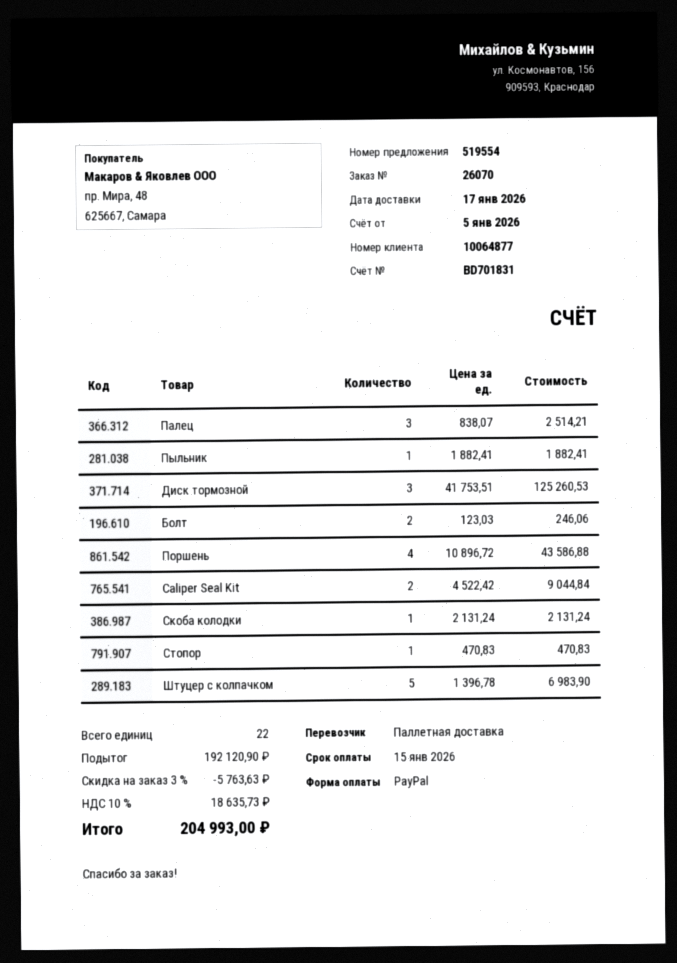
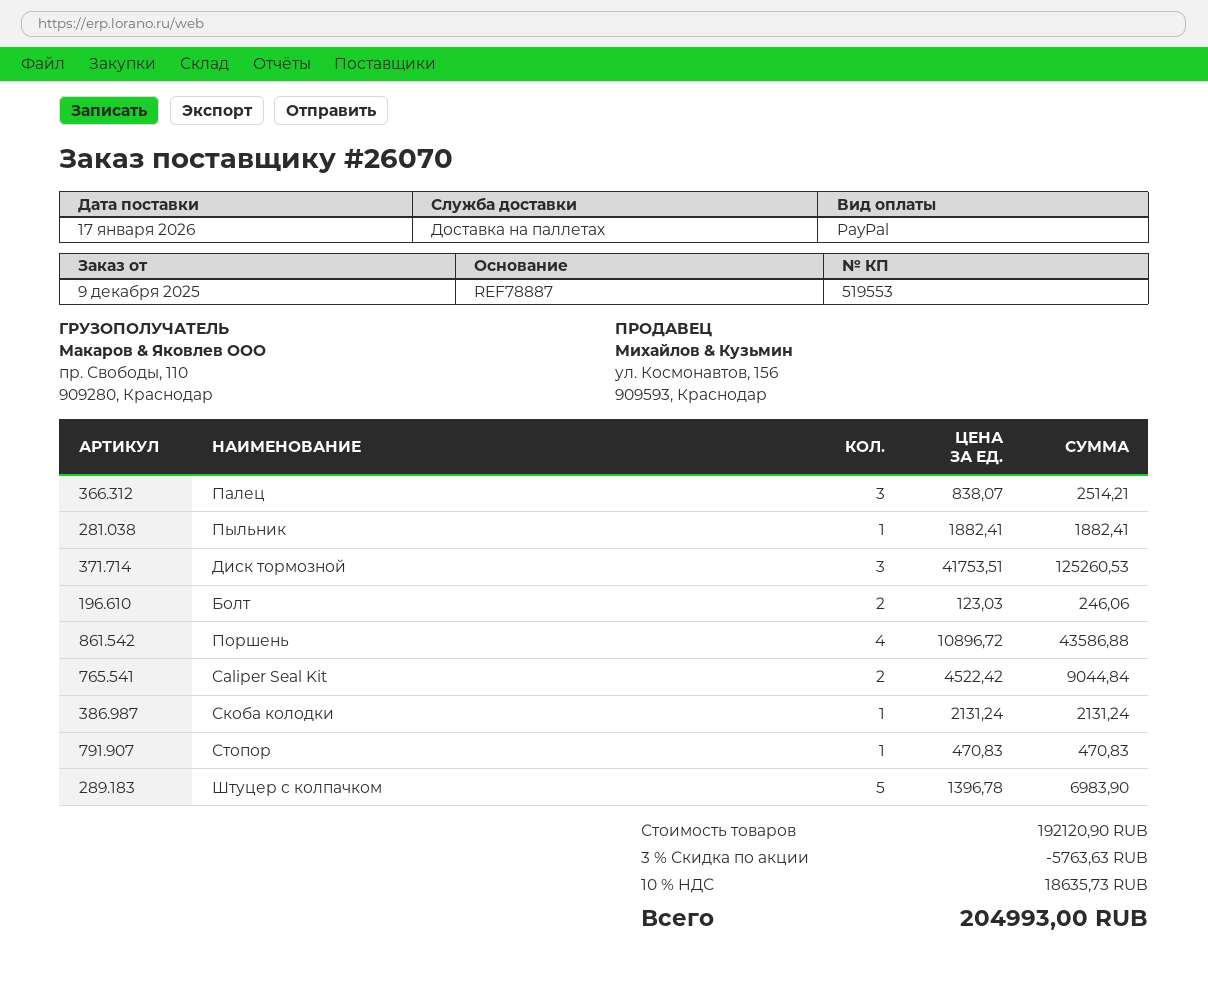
quote number: 519554 -> 519553

